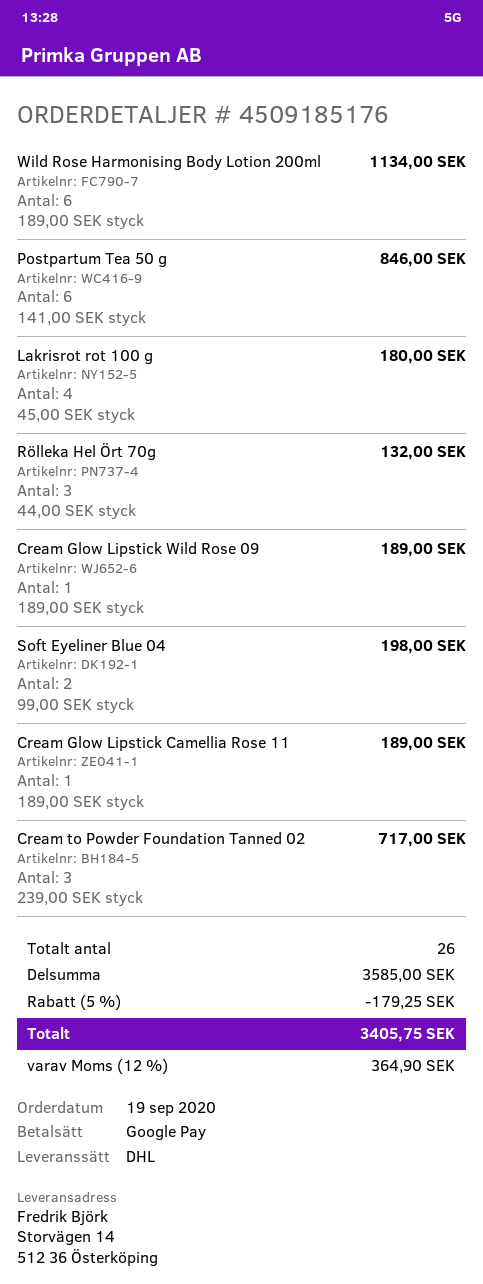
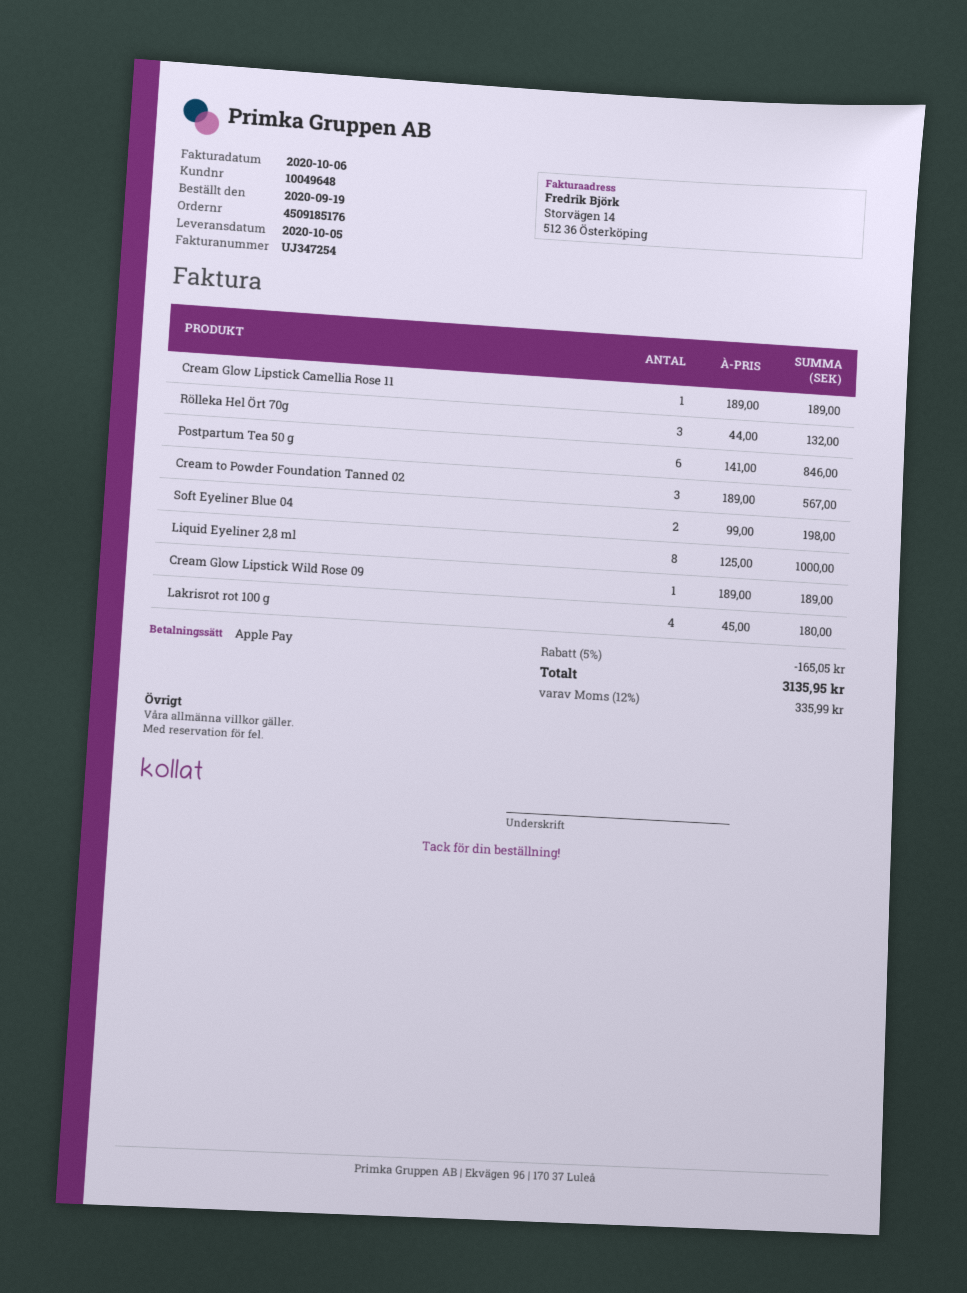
payment method: Google Pay -> Apple Pay
Wild Rose Harmonising Body Lotion 200ml: 6 x 189.00 = 1134.00 -> none
Cream to Powder Foundation Tanned 02: 3 x 239.00 = 717.00 -> 3 x 189.00 = 567.00
Liquid Eyeliner 2,8 ml: none -> 8 x 125.00 = 1000.00
discount: 5% = 179.25 -> 5% = 165.05
tax: 12% = 364.90 -> 12% = 335.99
total: 3405.75 -> 3135.95

